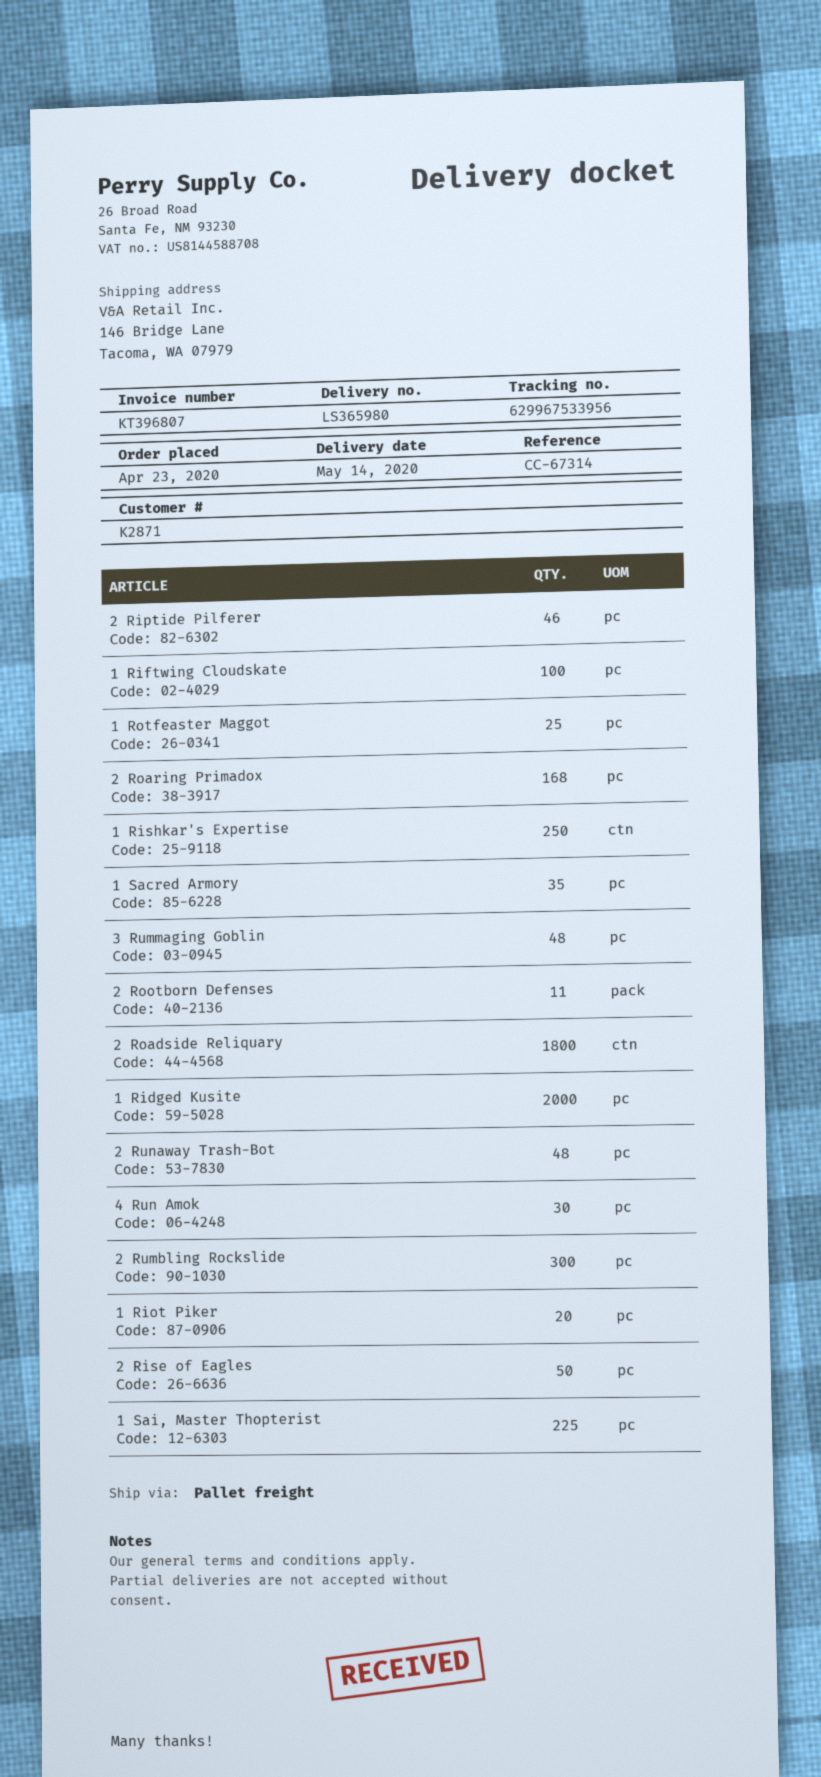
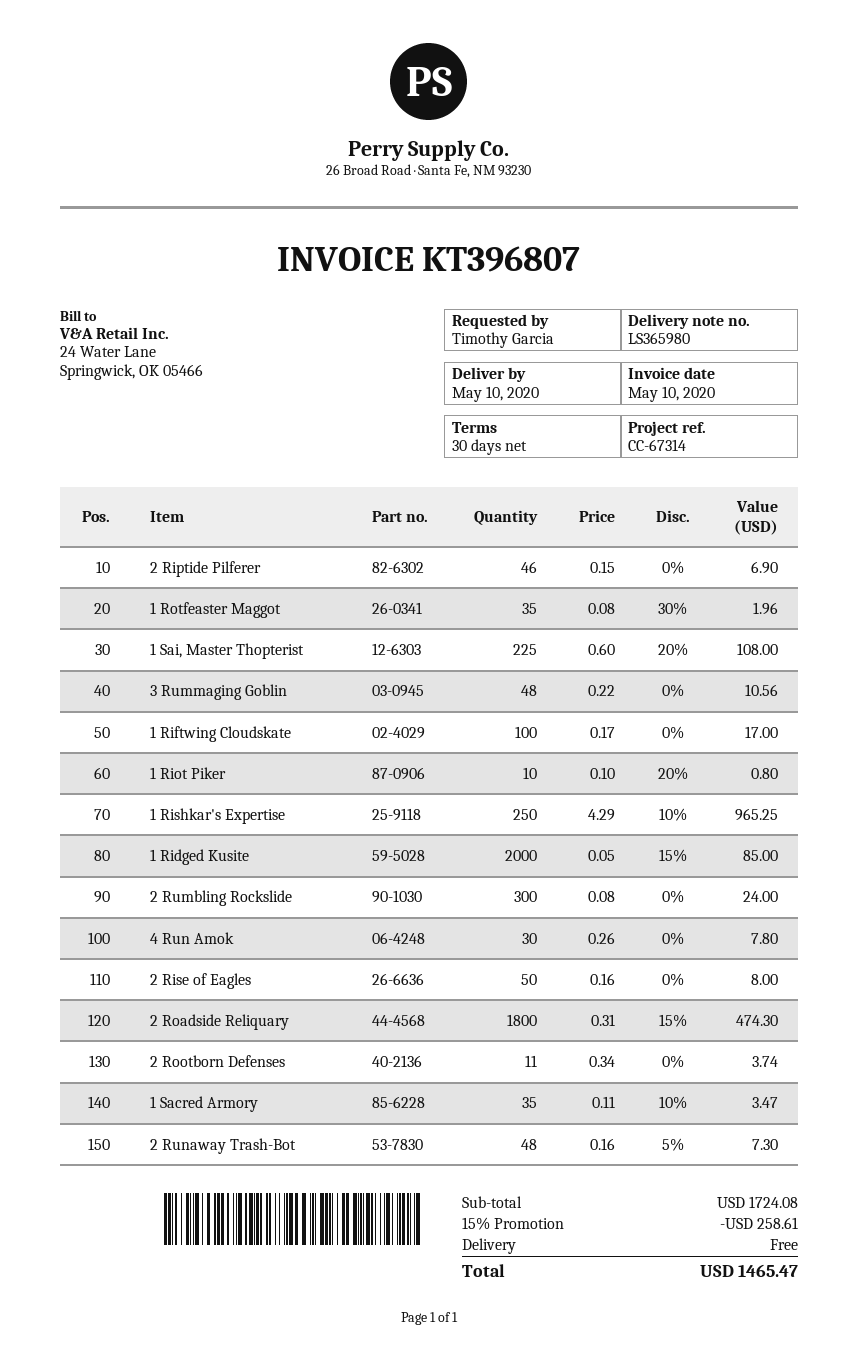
delivery date: 2020-05-14 -> 2020-05-10
1 Rotfeaster Maggot: 25 -> 35
2 Roaring Primadox: 168 -> none
1 Riot Piker: 20 -> 10

